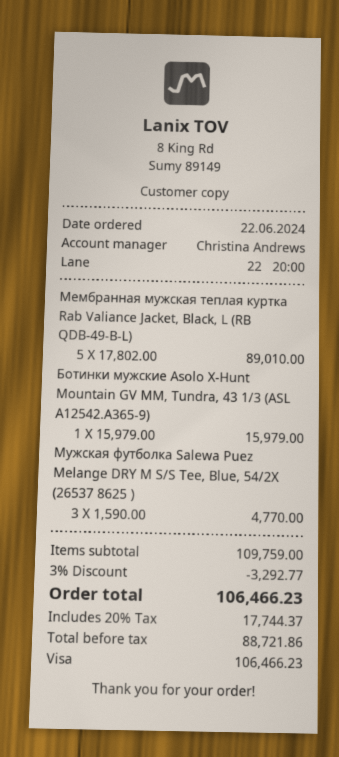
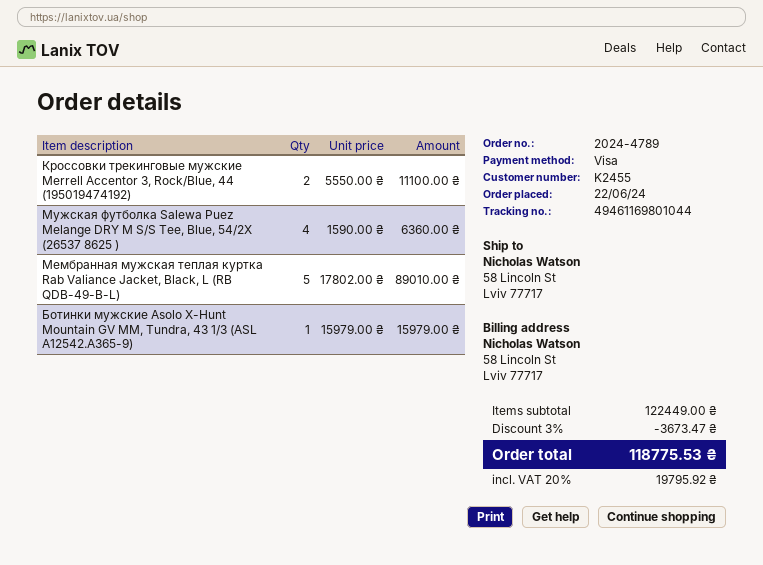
Мужская футболка Salewa Puez Melange DRY M S/S Tee, Blue, 54/2X (26537 8625 ): 3 x 1590.00 = 4770.00 -> 4 x 1590.00 = 6360.00
Кроссовки трекинговые мужские Merrell Accentor 3, Rock/Blue, 44 (195019474192): none -> 2 x 5550.00 = 11100.00
subtotal: 109759.00 -> 122449.00
discount: 3% = 3292.77 -> 3% = 3673.47
tax: 20% = 17744.37 -> 20% = 19795.92
total: 106466.23 -> 118775.53

